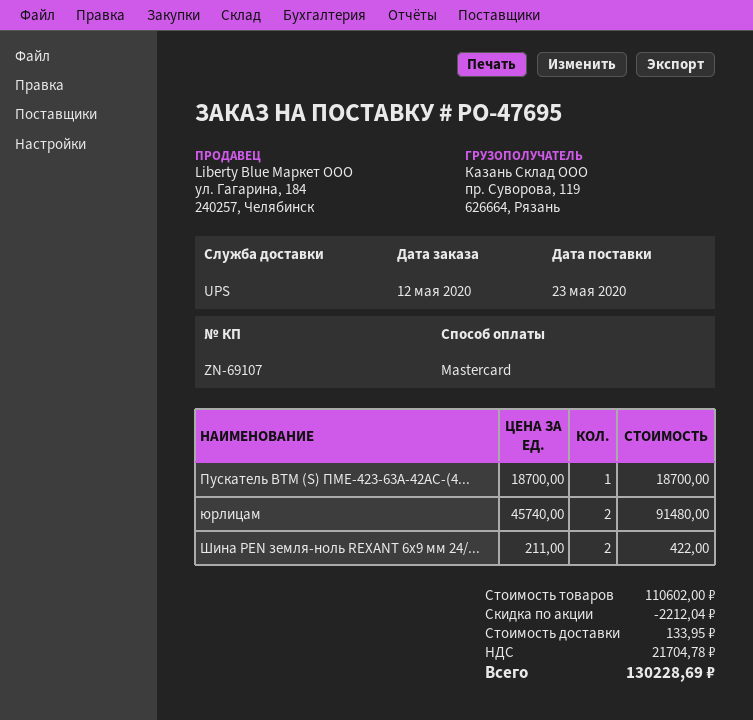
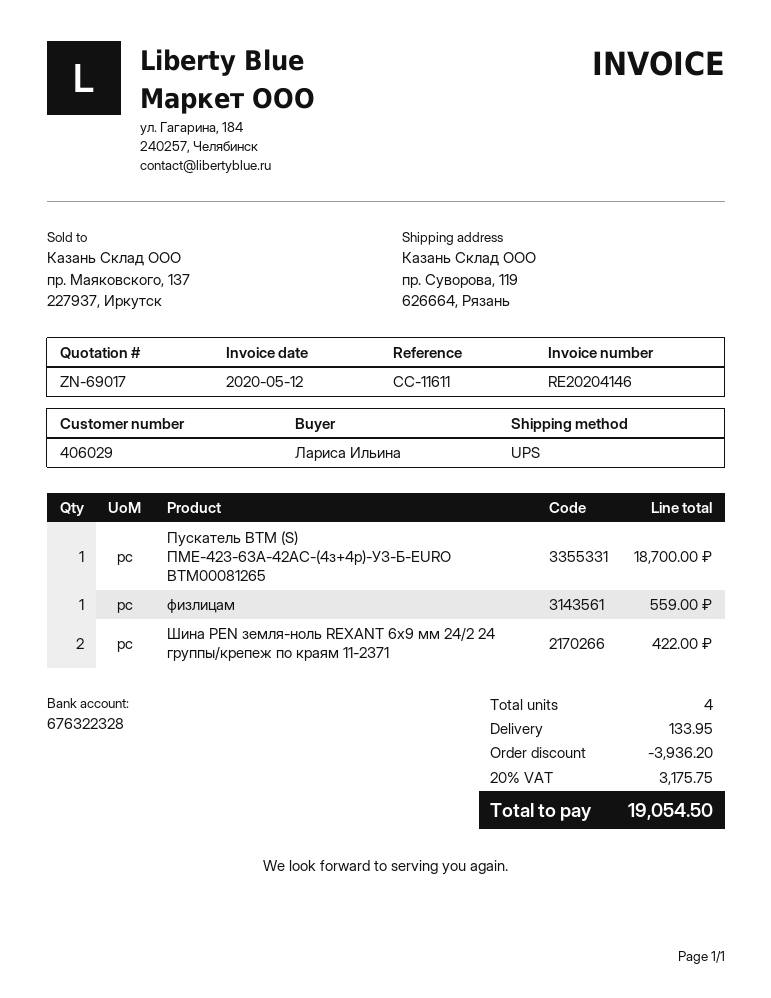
quote number: ZN-69107 -> ZN-69017
юрлицам: 2 for 91480.00 -> none
физлицам: none -> 1 for 559.00
discount: 2212.04 -> 3936.20
tax: 21704.78 -> 3175.75
total: 130228.69 -> 19054.50

